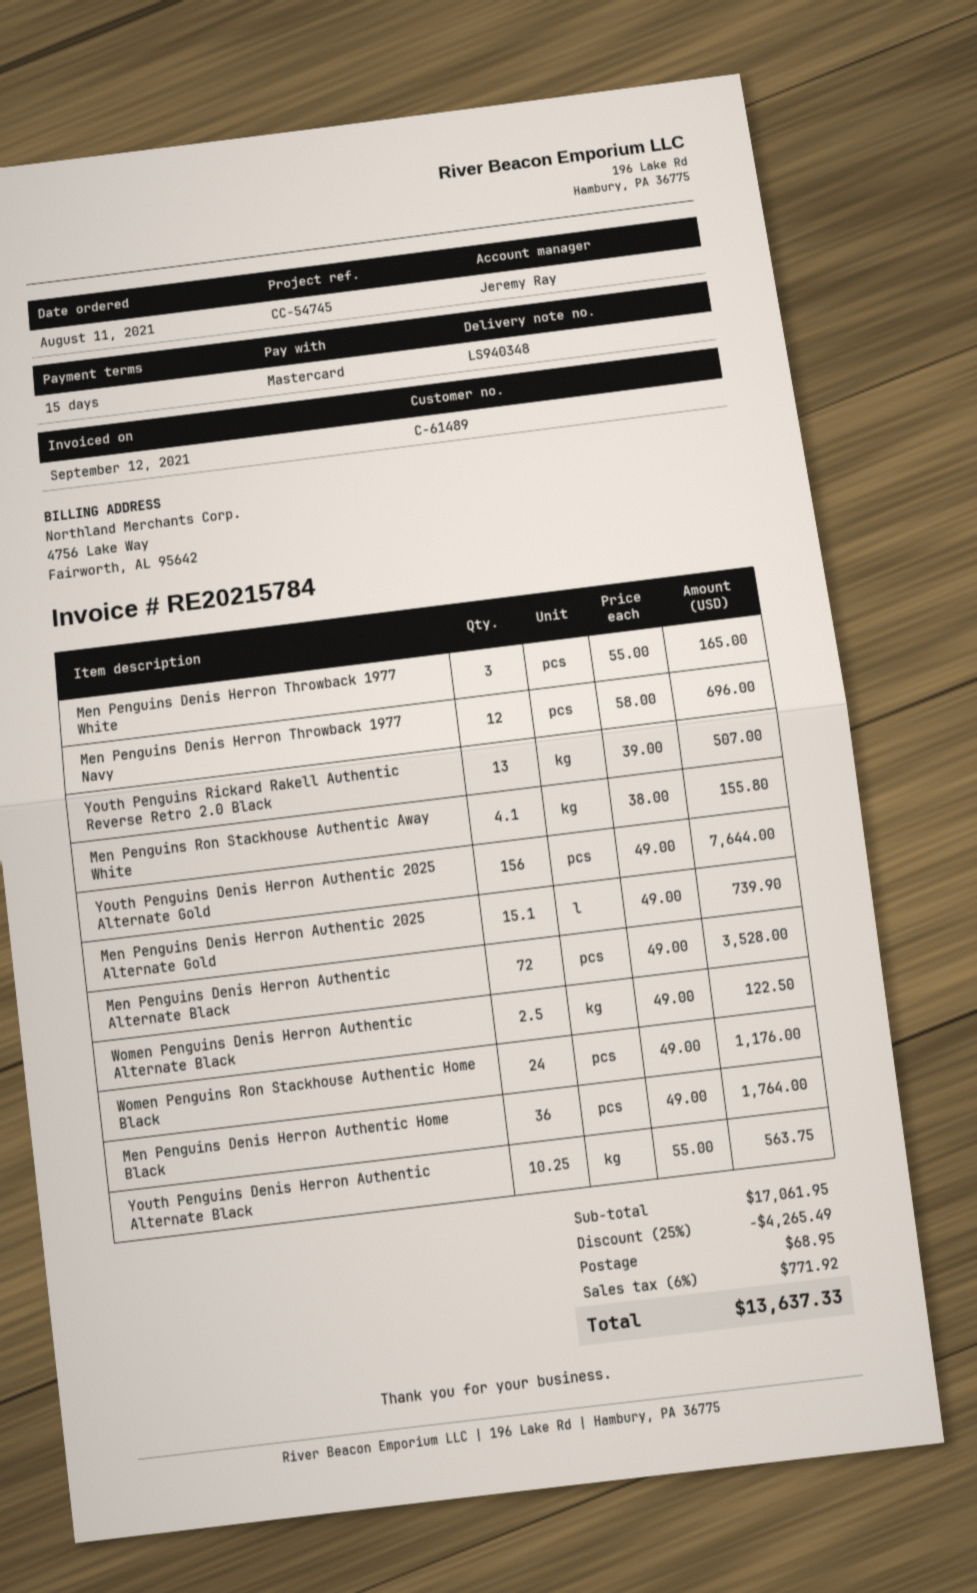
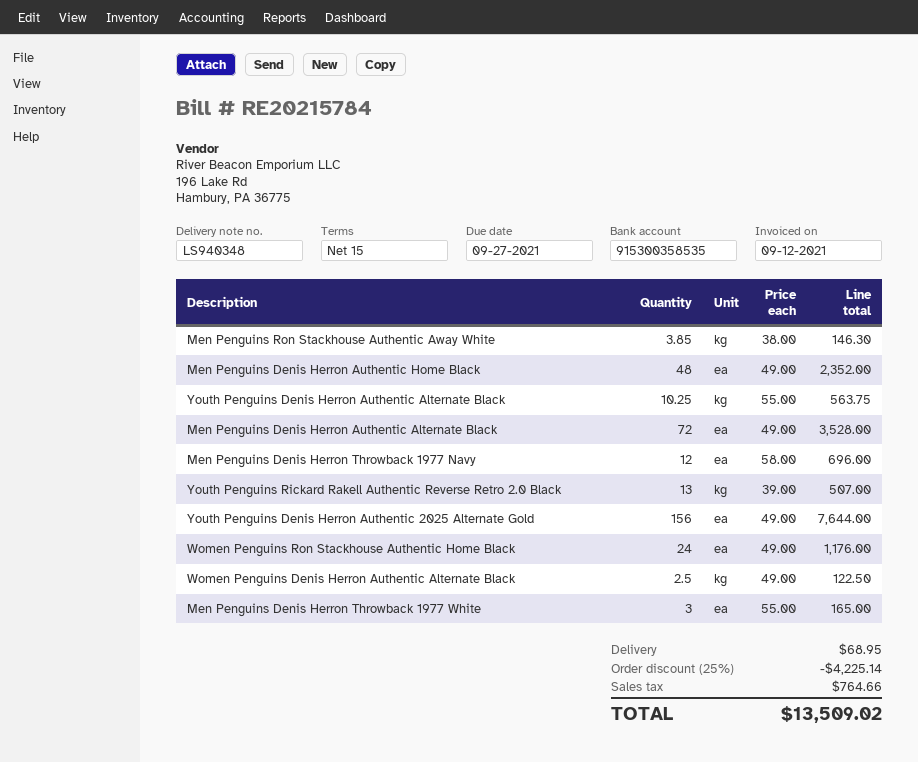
Men Penguins Ron Stackhouse Authentic Away White: 4.1 x 38.00 = 155.80 -> 3.85 x 38.00 = 146.30
Men Penguins Denis Herron Authentic 2025 Alternate Gold: 15.1 x 49.00 = 739.90 -> none
Men Penguins Denis Herron Authentic Home Black: 36 x 49.00 = 1764.00 -> 48 x 49.00 = 2352.00
discount: 25% = 4265.49 -> 25% = 4225.14
tax: 771.92 -> 764.66
total: 13637.33 -> 13509.02

